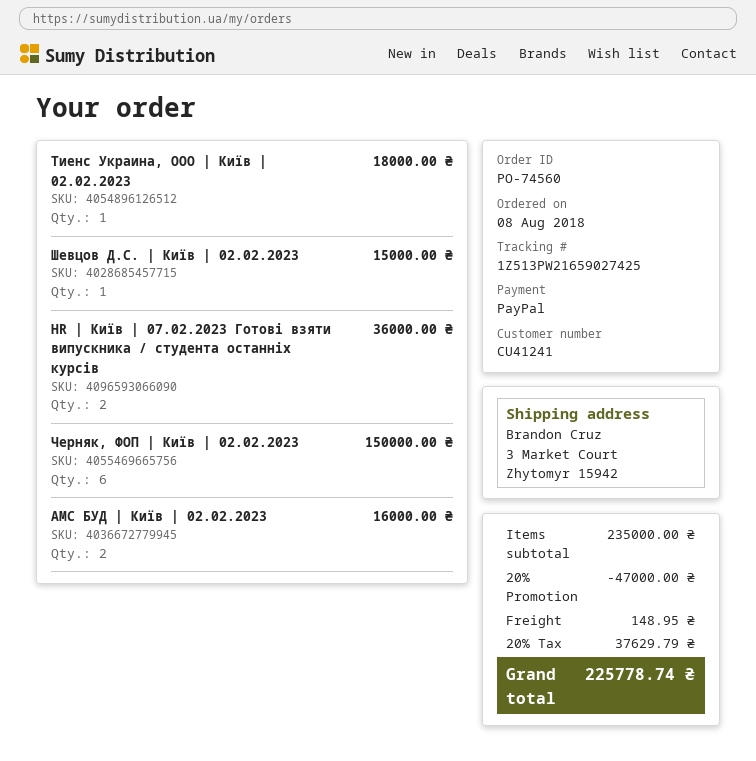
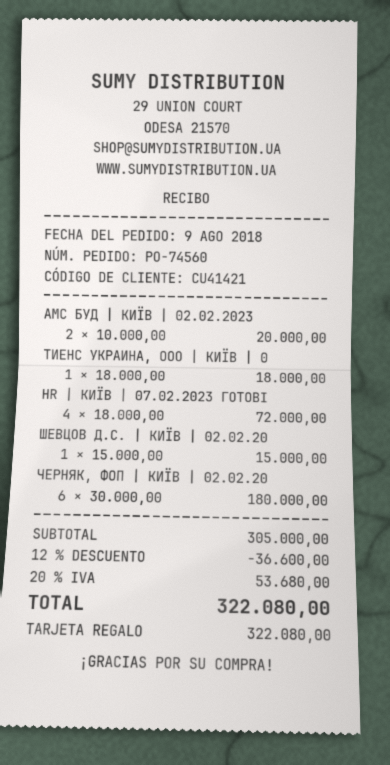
order date: 2018-08-08 -> 2018-08-09
customer number: CU41241 -> CU41421
payment method: PayPal -> gift card
HR | Київ | 07.02.2023 Готові взяти випускника / студента останніх курсів: 2 for 36000.00 -> 4 for 72000.00
Черняк, ФОП | Київ | 02.02.2023: 6 for 150000.00 -> 6 for 180000.00
АМС БУД | Київ | 02.02.2023: 2 for 16000.00 -> 2 for 20000.00
subtotal: 235000.00 -> 305000.00
discount: 20% = 47000.00 -> 12% = 36600.00
shipping: 148.95 -> none
tax: 20% = 37629.79 -> 20% = 53680.00
total: 225778.74 -> 322080.00

